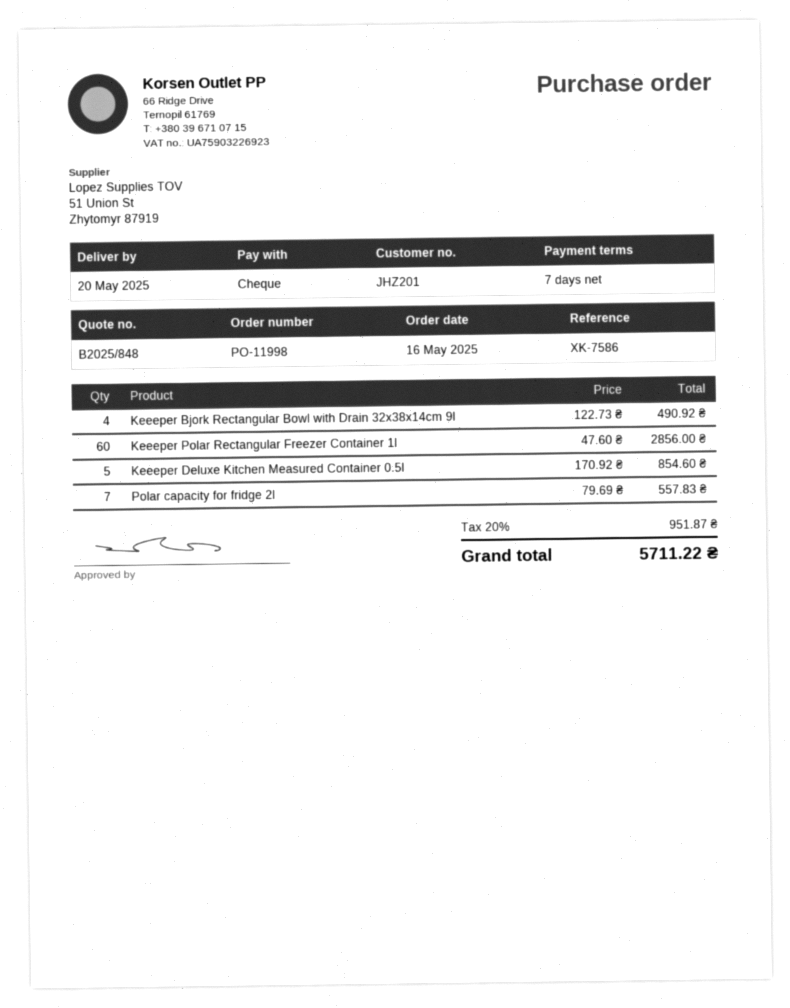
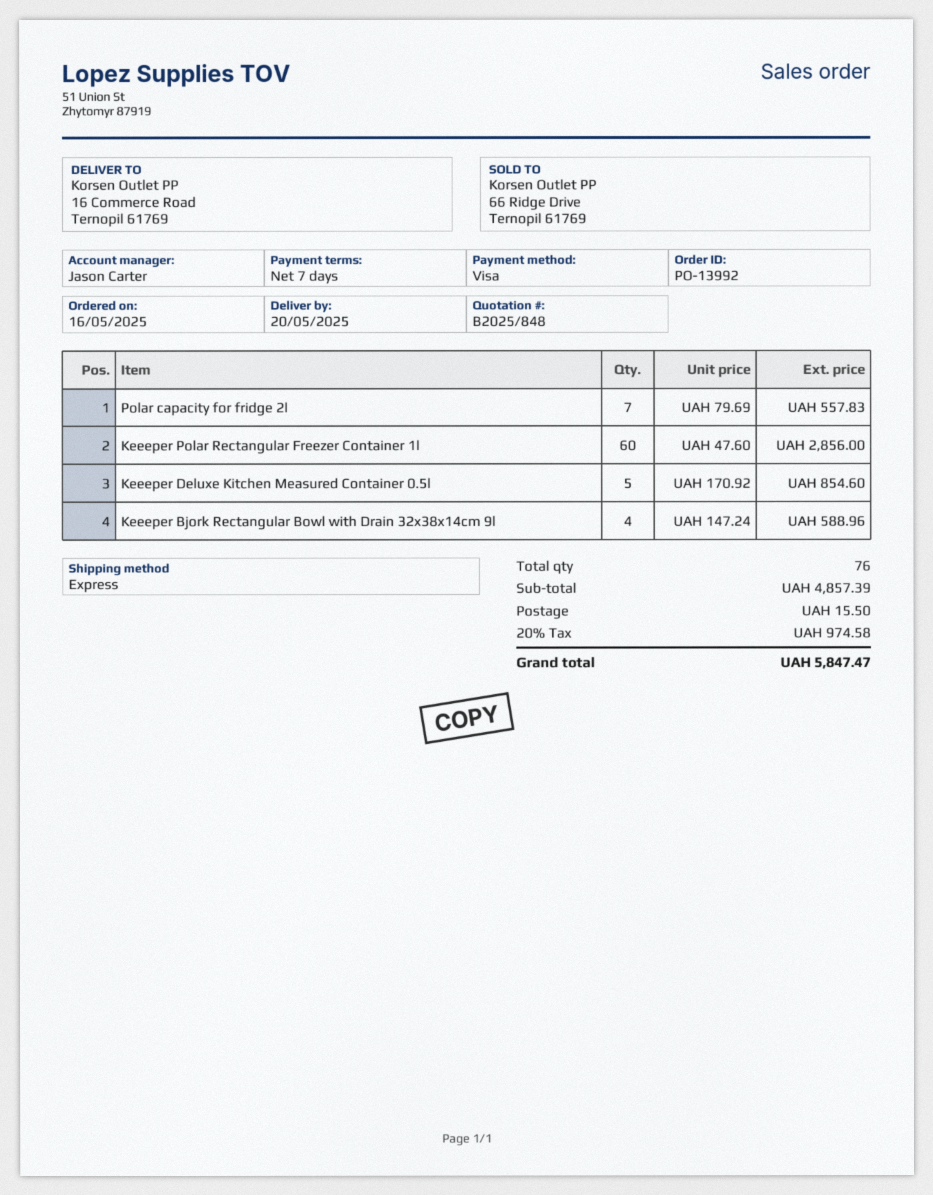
order number: PO-11998 -> PO-13992
payment method: cheque -> Visa
Keeeper Bjork Rectangular Bowl with Drain 32x38x14cm 9l: 4 x 122.73 = 490.92 -> 4 x 147.24 = 588.96
shipping: none -> 15.50
tax: 20% = 951.87 -> 20% = 974.58
total: 5711.22 -> 5847.47

